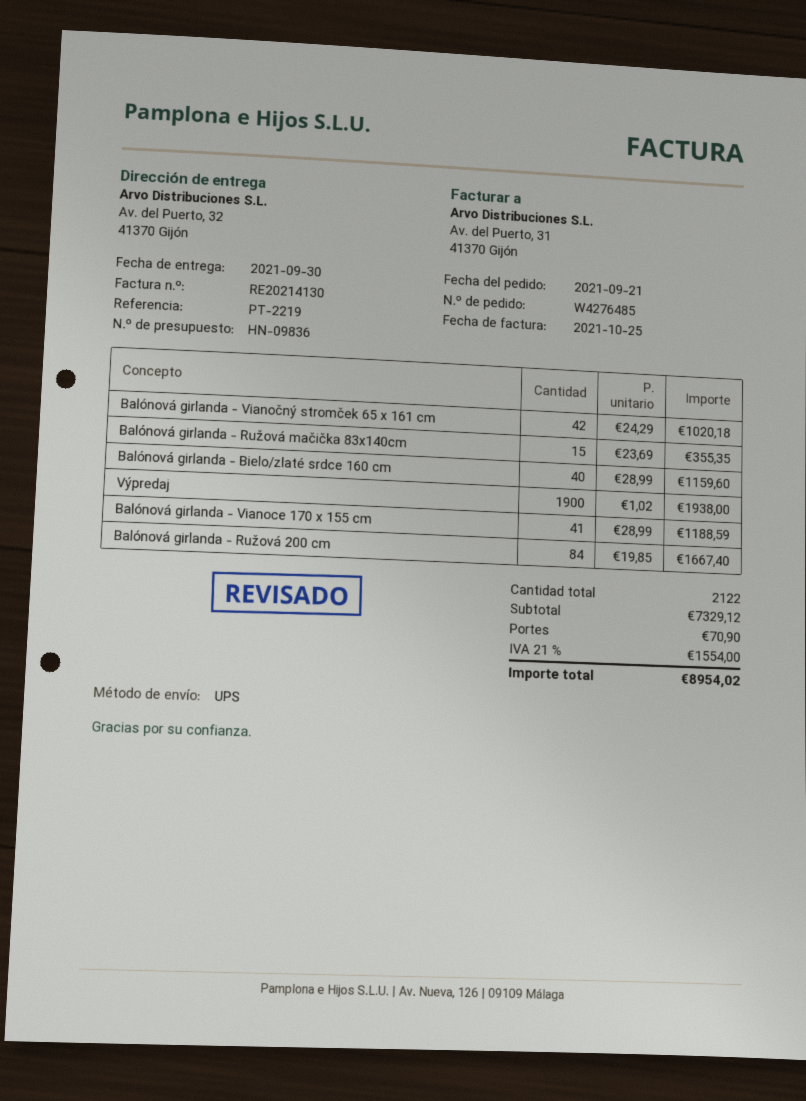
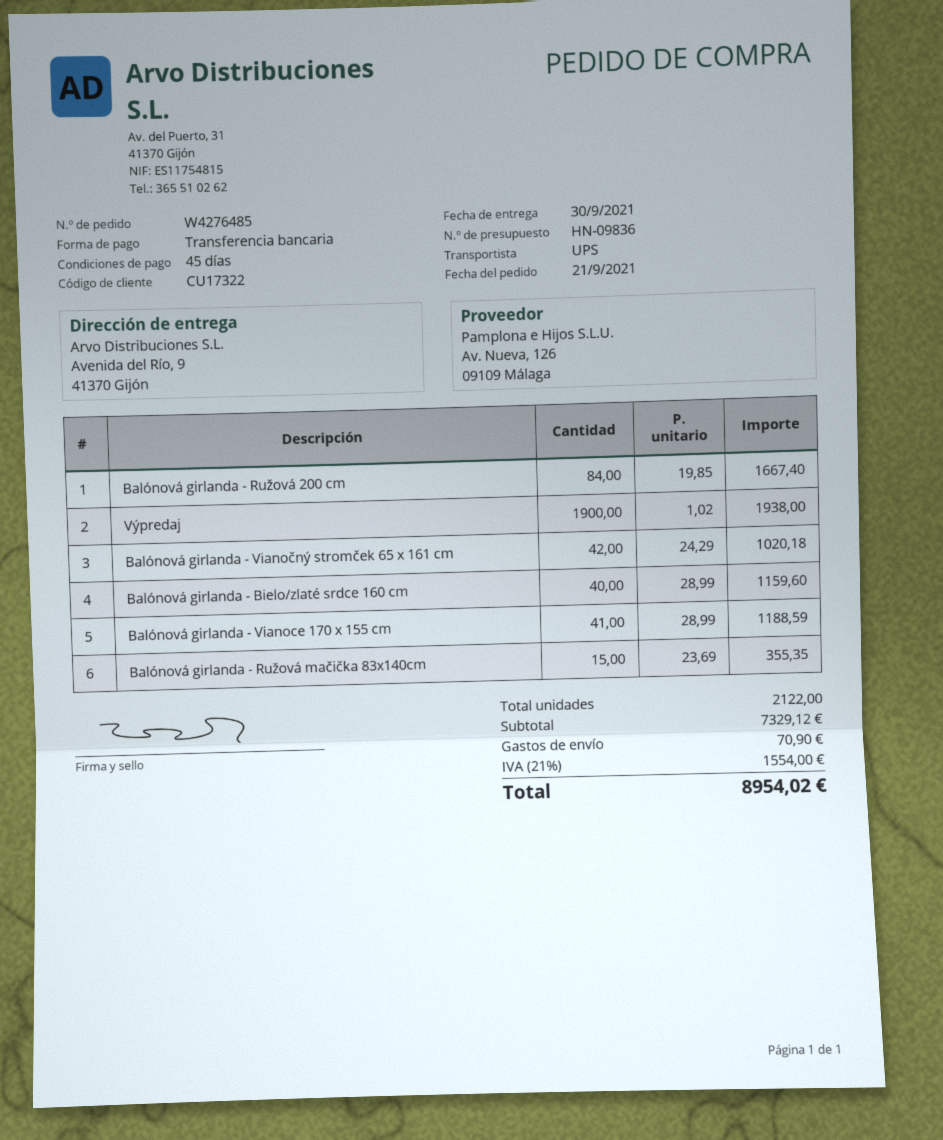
ship to: Av. del Puerto, 32, 41370 Gijón -> Avenida del Río, 9, 41370 Gijón

